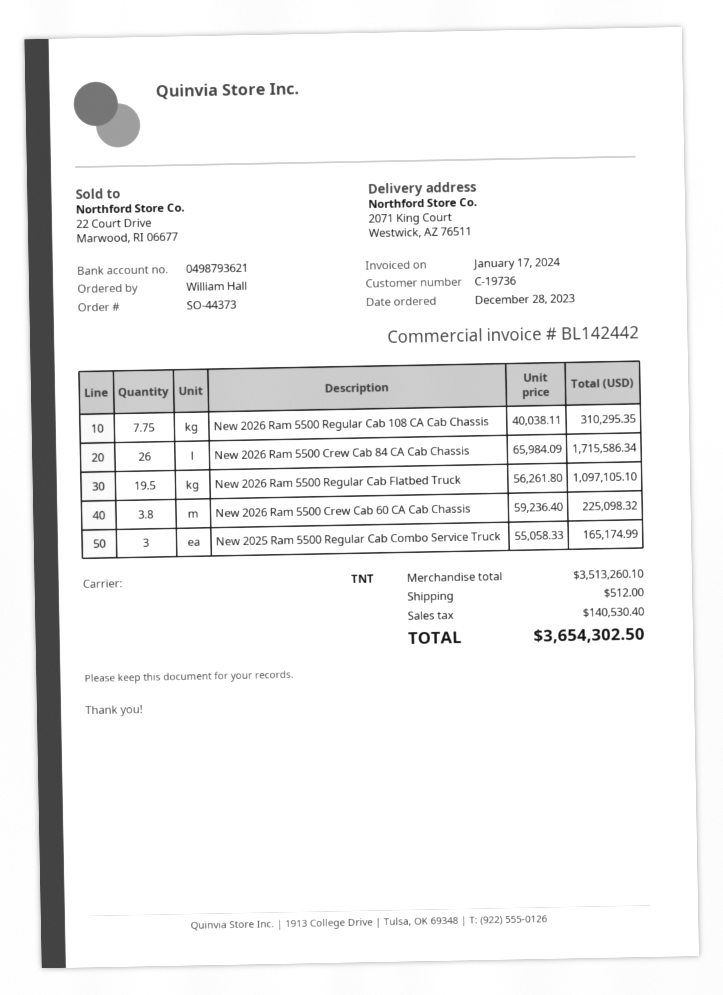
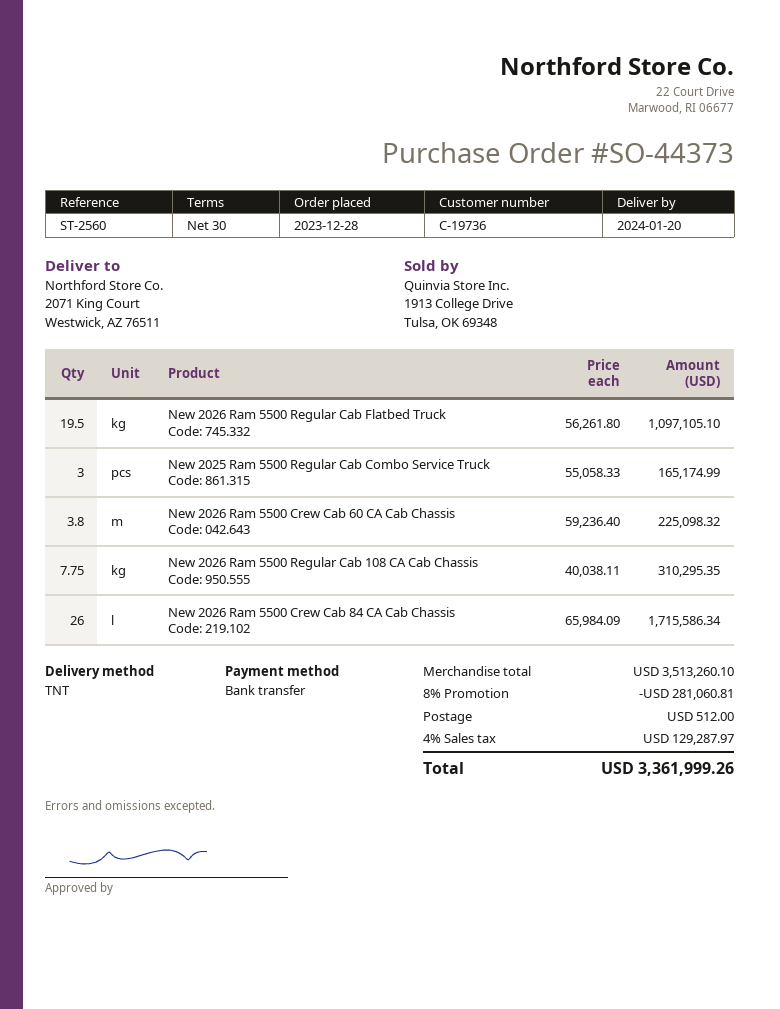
discount: none -> 8% = 281060.81
tax: 140530.40 -> 129287.97
total: 3654302.50 -> 3361999.26

